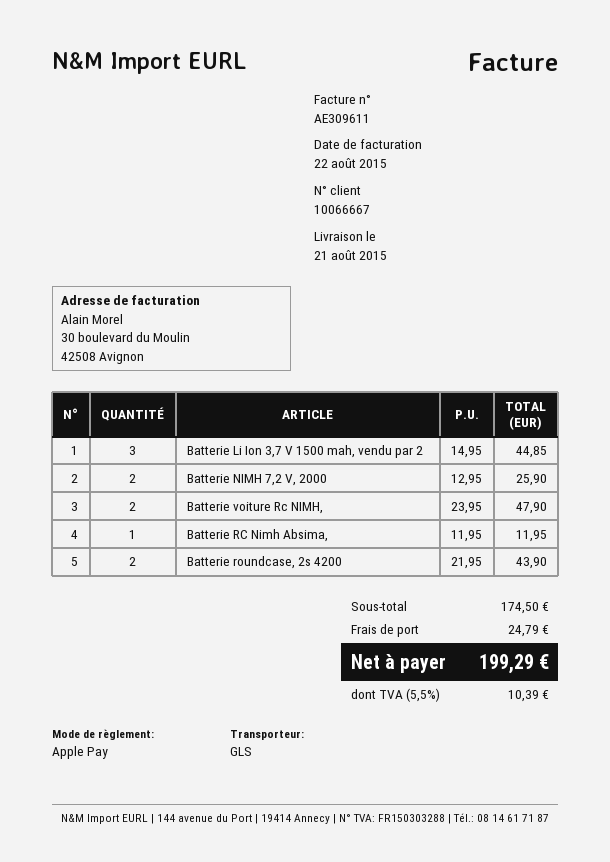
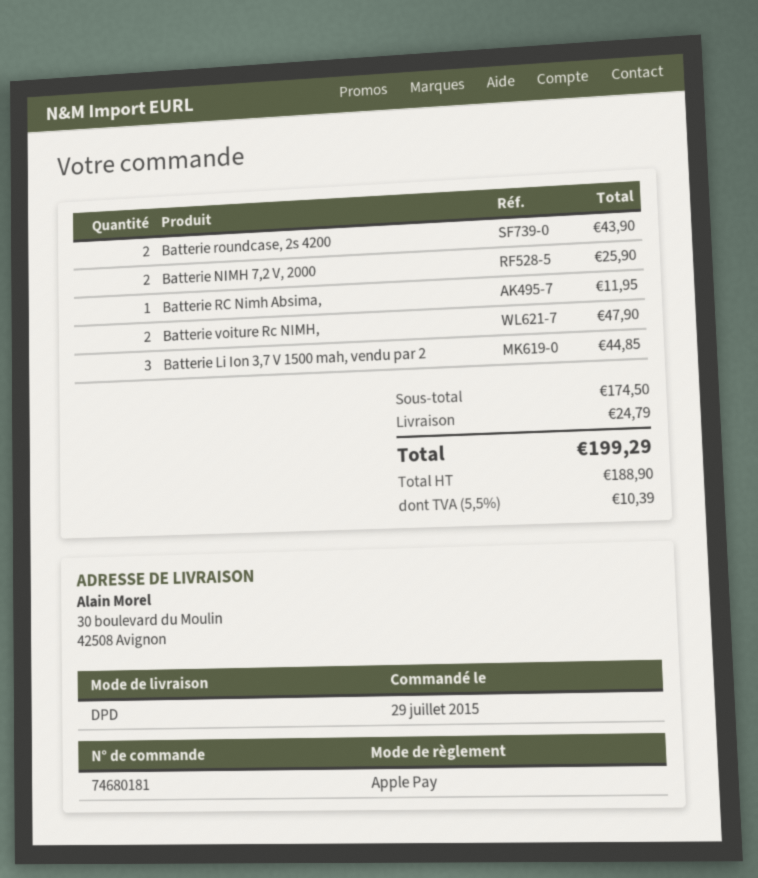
shipping method: GLS -> DPD

